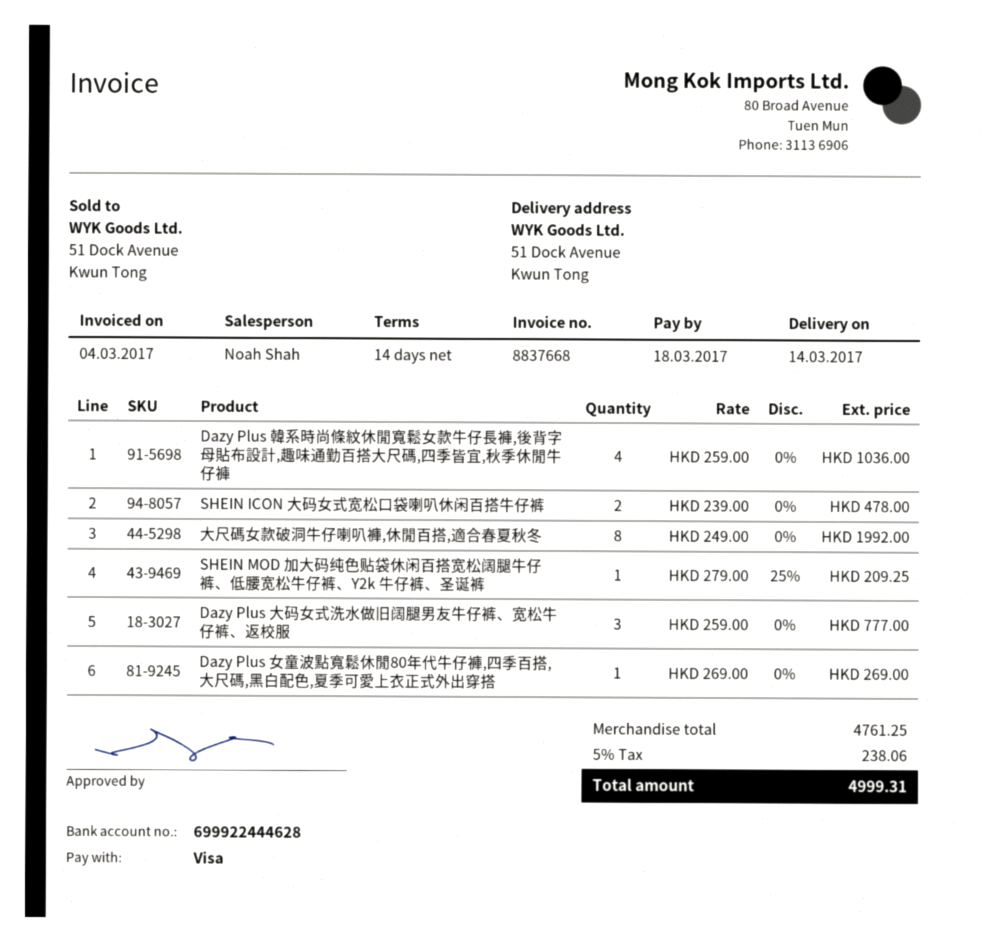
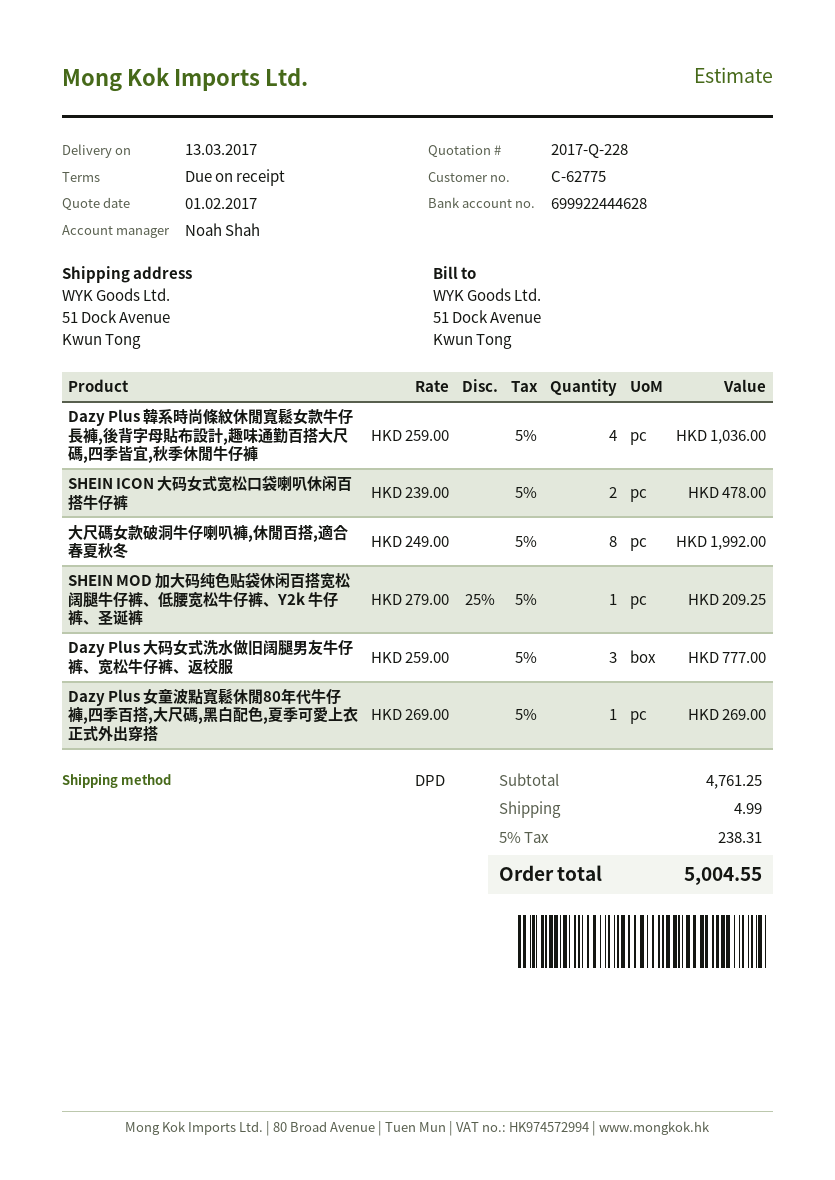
delivery date: 2017-03-14 -> 2017-03-13
payment terms: 14 days -> on receipt
shipping: none -> 4.99
tax: 5% = 238.06 -> 5% = 238.31
total: 4999.31 -> 5004.55

